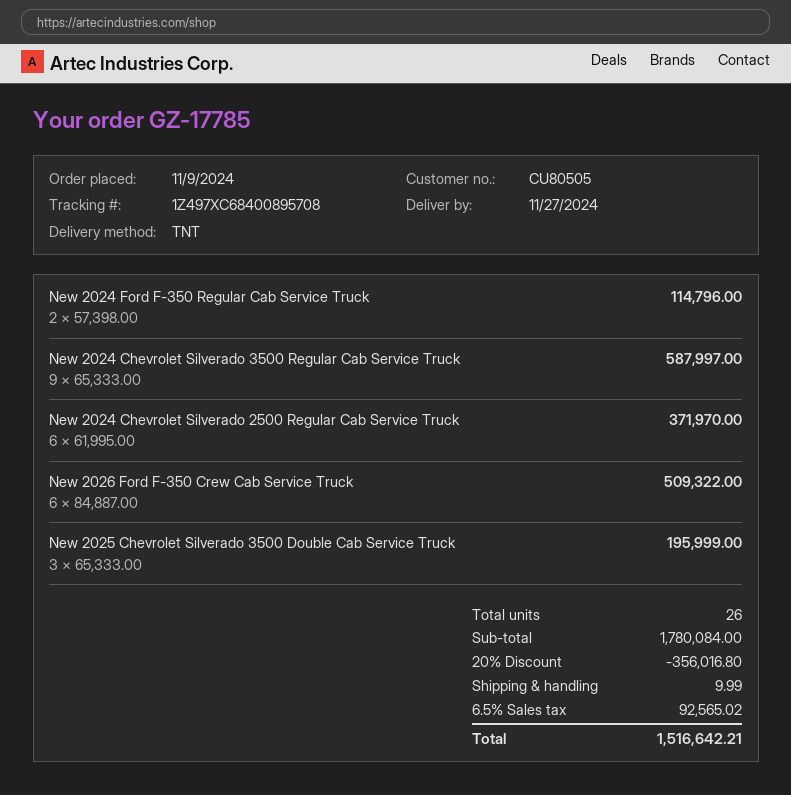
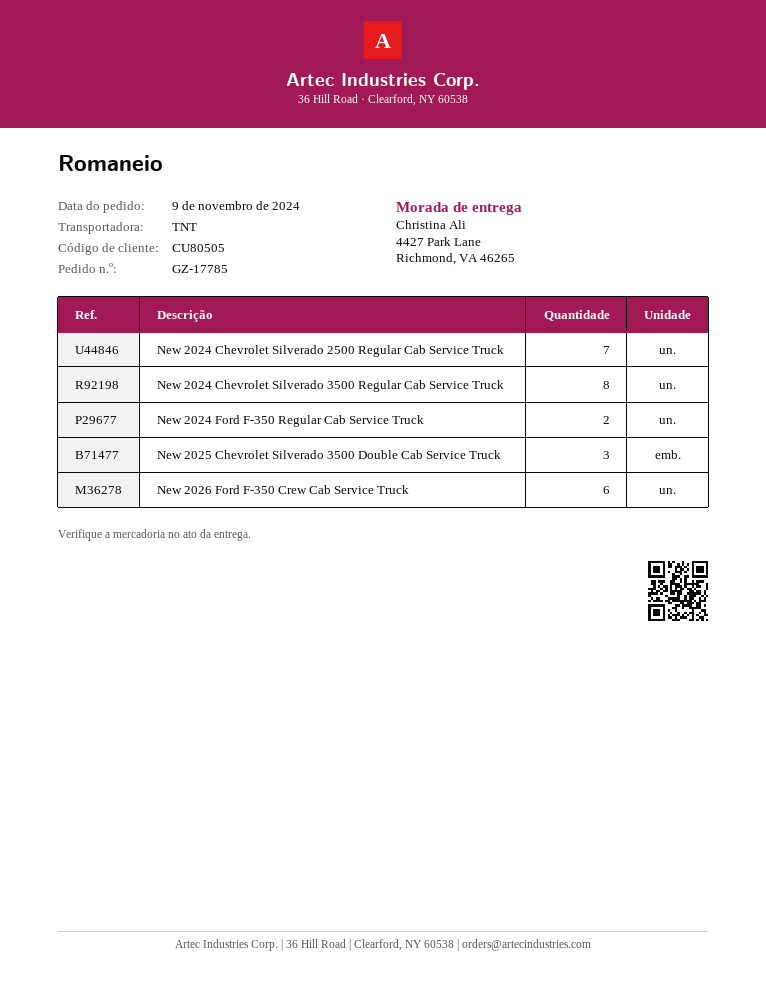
New 2024 Chevrolet Silverado 3500 Regular Cab Service Truck: 9 -> 8
New 2024 Chevrolet Silverado 2500 Regular Cab Service Truck: 6 -> 7

